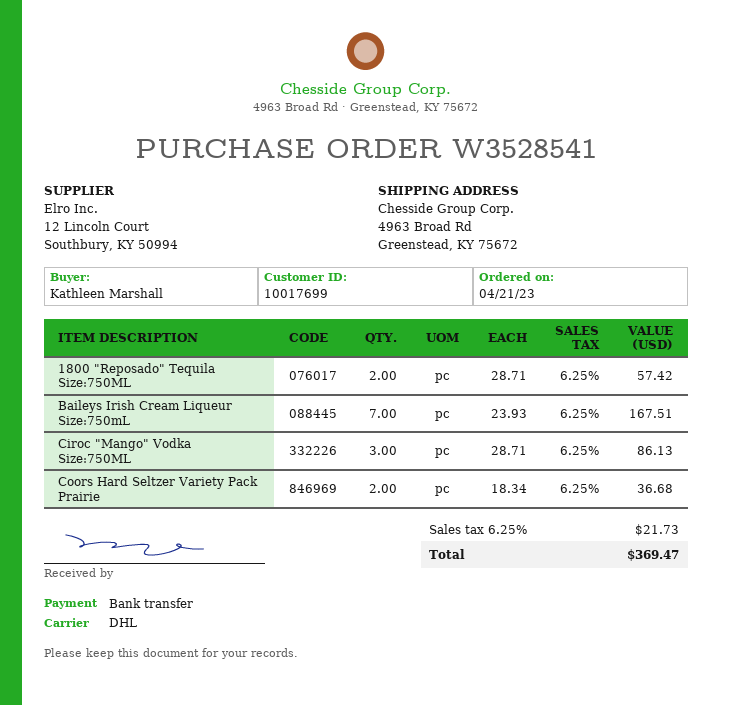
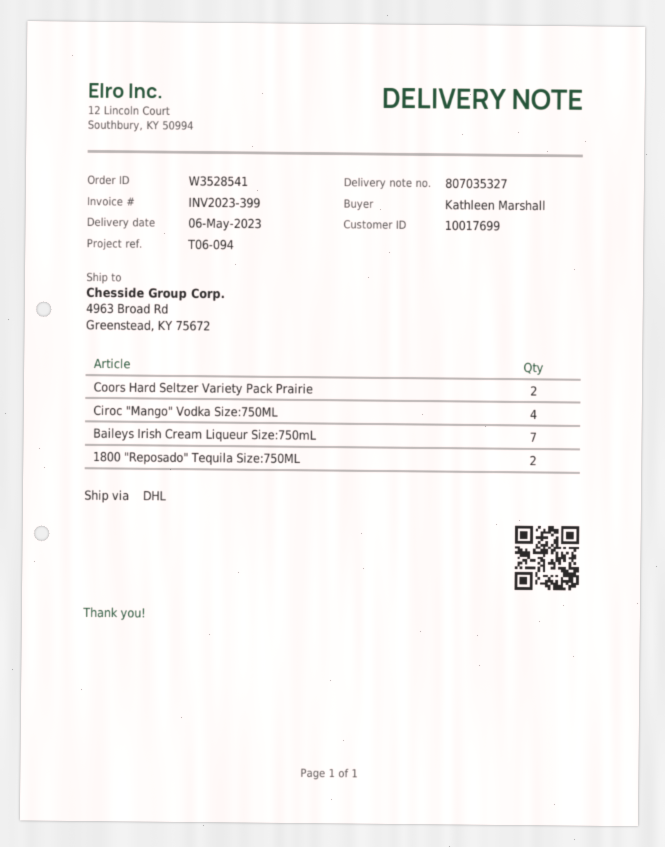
Ciroc "Mango" Vodka Size:750ML: 3 -> 4

